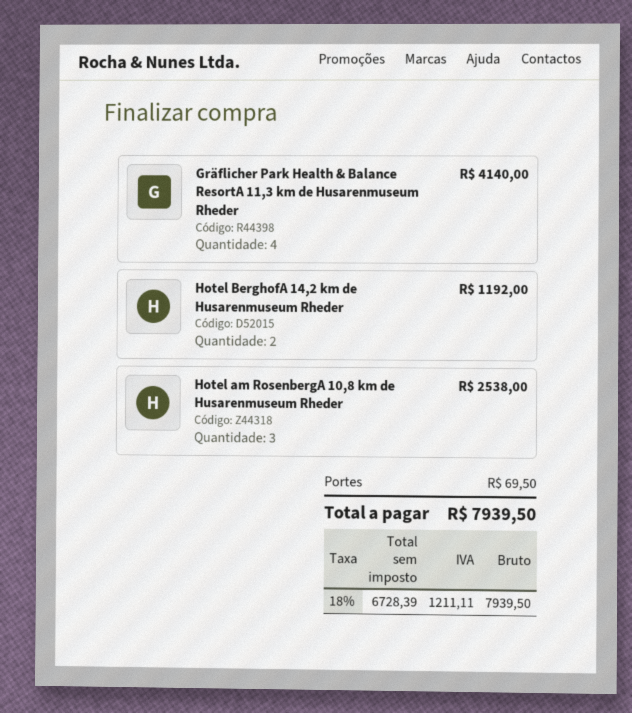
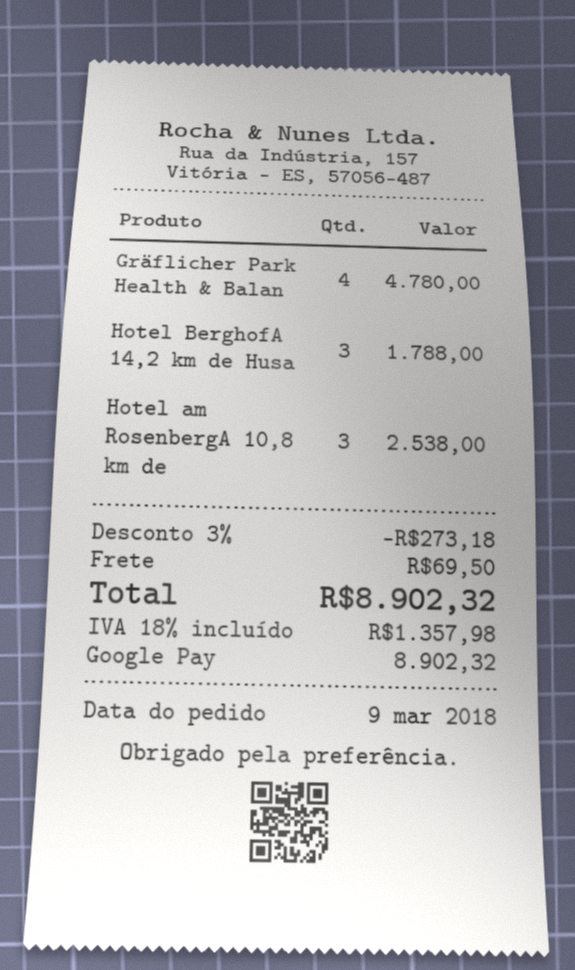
Gräflicher Park Health & Balance ResortA 11,3 km de Husarenmuseum Rheder: 4 for 4140.00 -> 4 for 4780.00
Hotel BerghofA 14,2 km de Husarenmuseum Rheder: 2 for 1192.00 -> 3 for 1788.00
discount: none -> 3% = 273.18
tax: 18% = 1211.11 -> 18% = 1357.98
total: 7939.50 -> 8902.32

